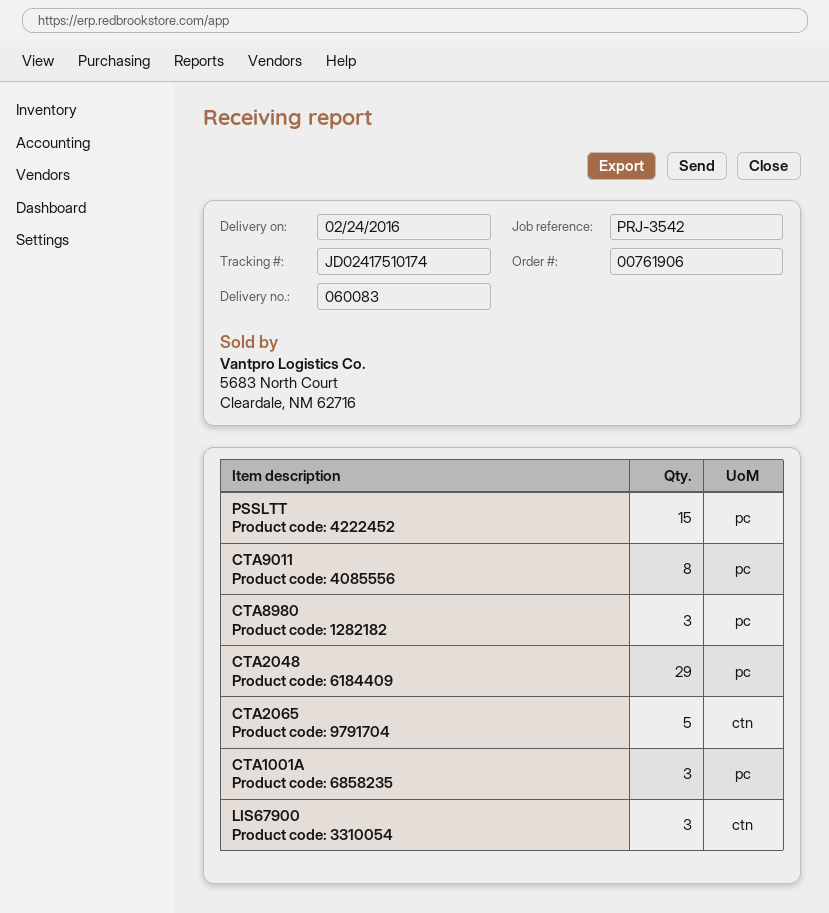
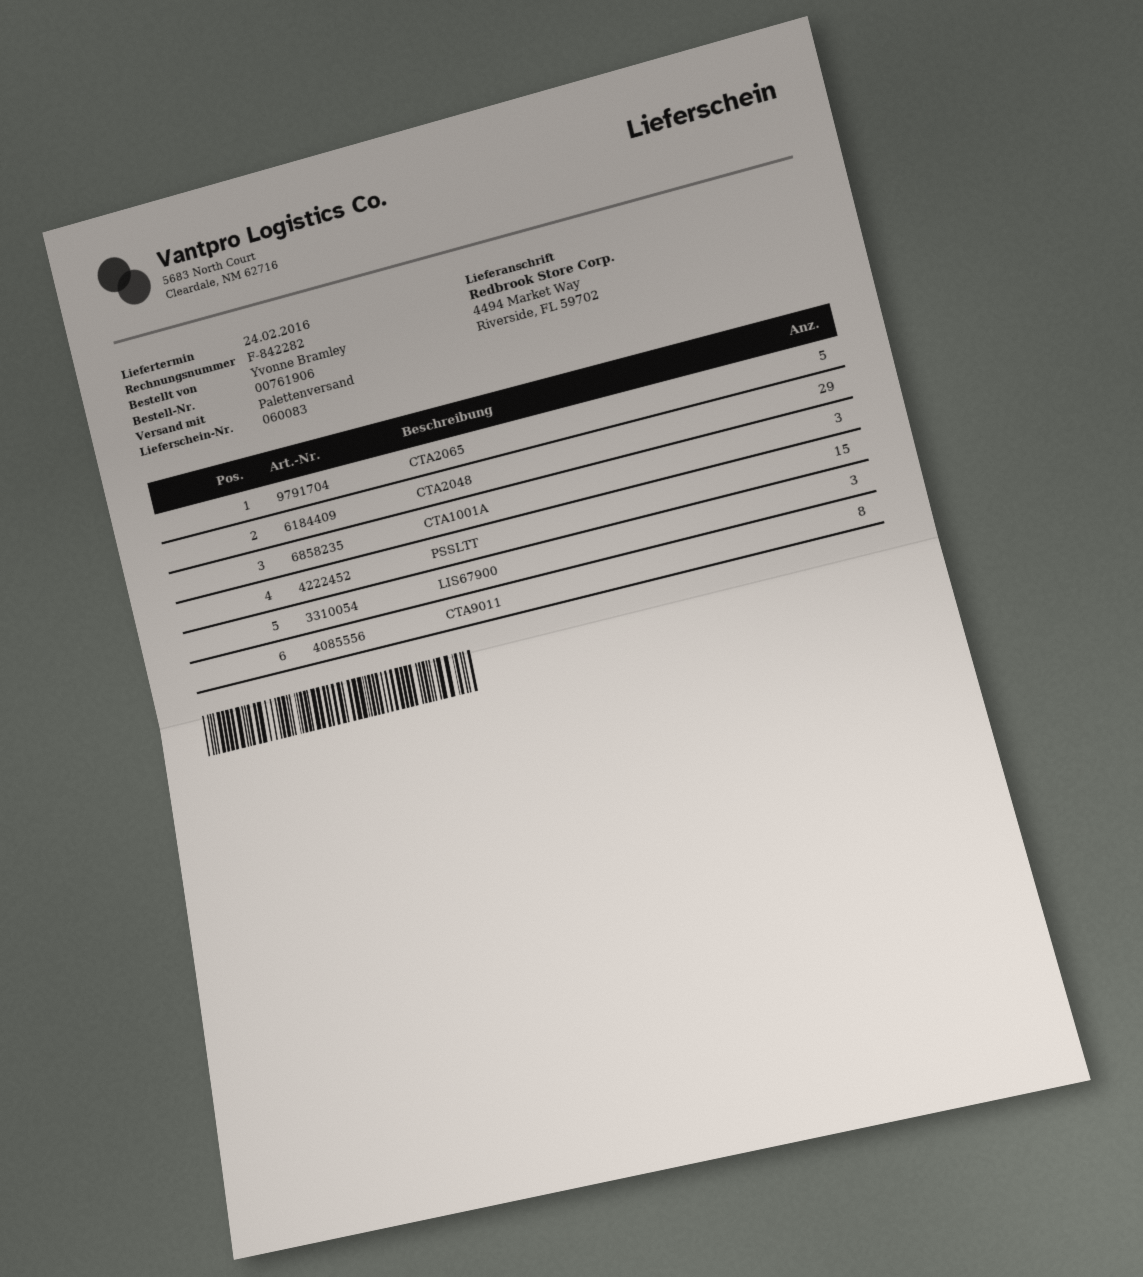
CTA8980: 3 -> none

